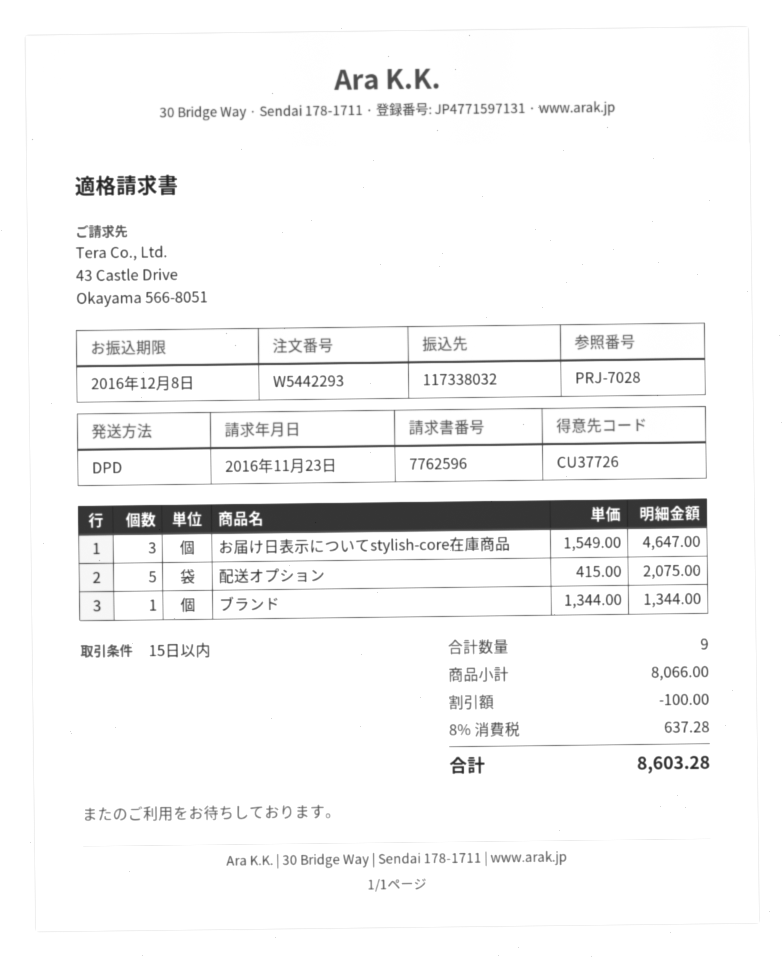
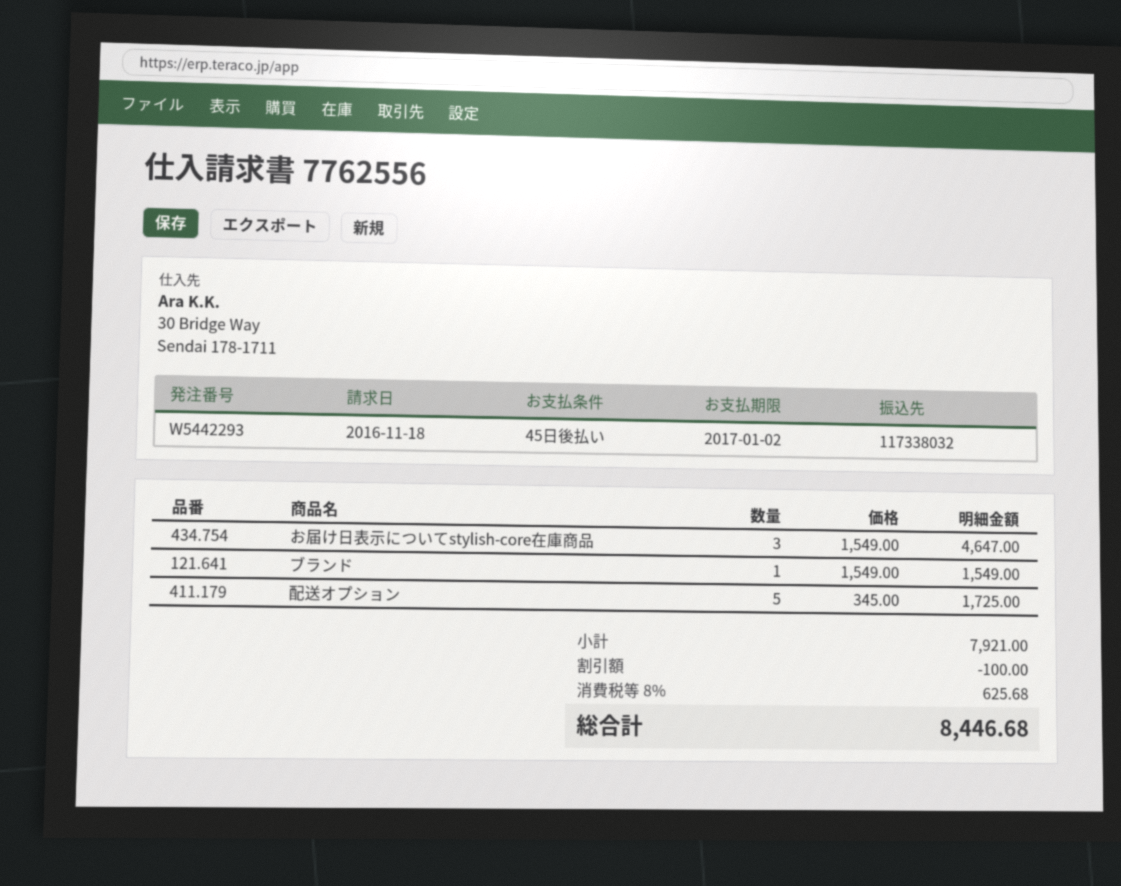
invoice number: 7762596 -> 7762556
invoice date: 2016-11-23 -> 2016-11-18
payment terms: 15 days -> 45 days
due date: 2016-12-08 -> 2017-01-02
配送オプション: 5 x 415.00 = 2075.00 -> 5 x 345.00 = 1725.00
ブランド: 1 x 1344.00 = 1344.00 -> 1 x 1549.00 = 1549.00
subtotal: 8066.00 -> 7921.00
tax: 8% = 637.28 -> 8% = 625.68
total: 8603.28 -> 8446.68

